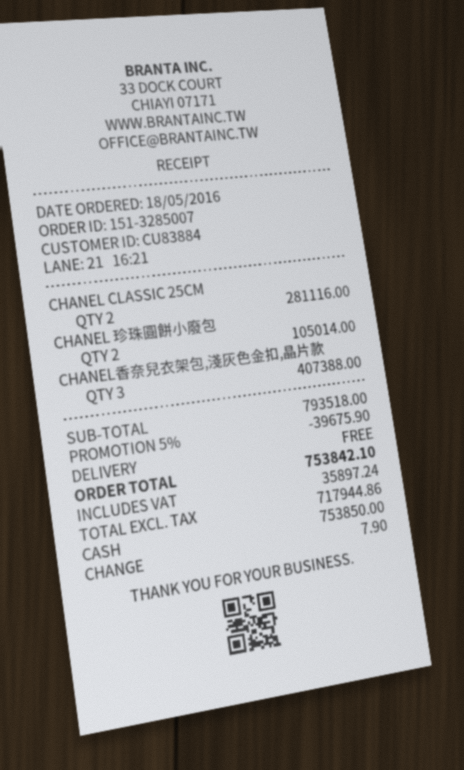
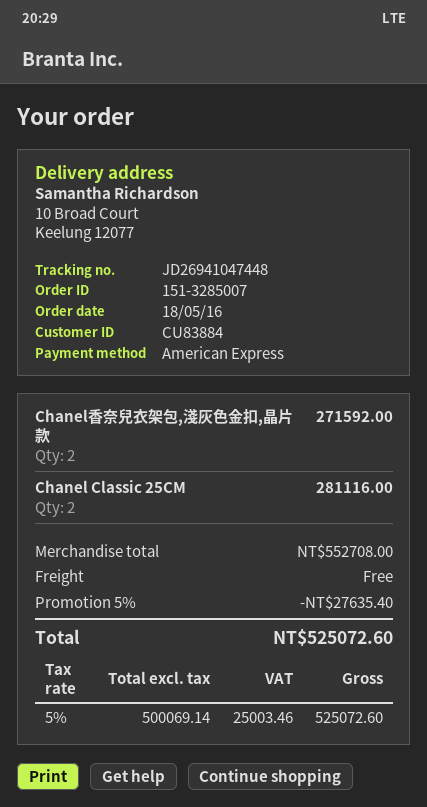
payment method: cash -> American Express
CHANEL 珍珠圓餅小廢包: 2 for 105014.00 -> none
CHANEL香奈兒衣架包,淺灰色金扣,晶片款: 3 for 407388.00 -> 2 for 271592.00
subtotal: 793518.00 -> 552708.00
discount: 5% = 39675.90 -> 5% = 27635.40
net: 717944.86 -> 500069.14
tax: 35897.24 -> 25003.46
total: 753842.10 -> 525072.60

